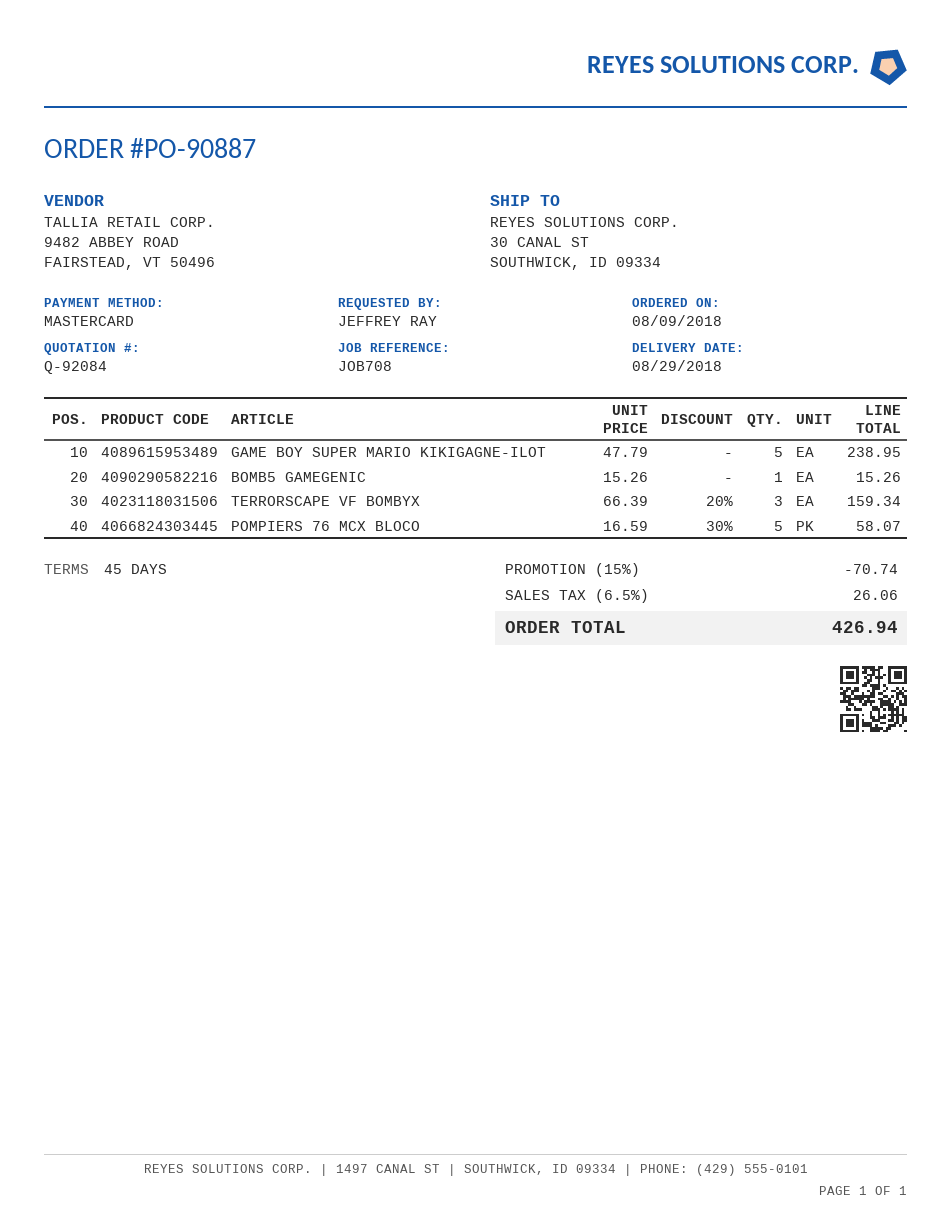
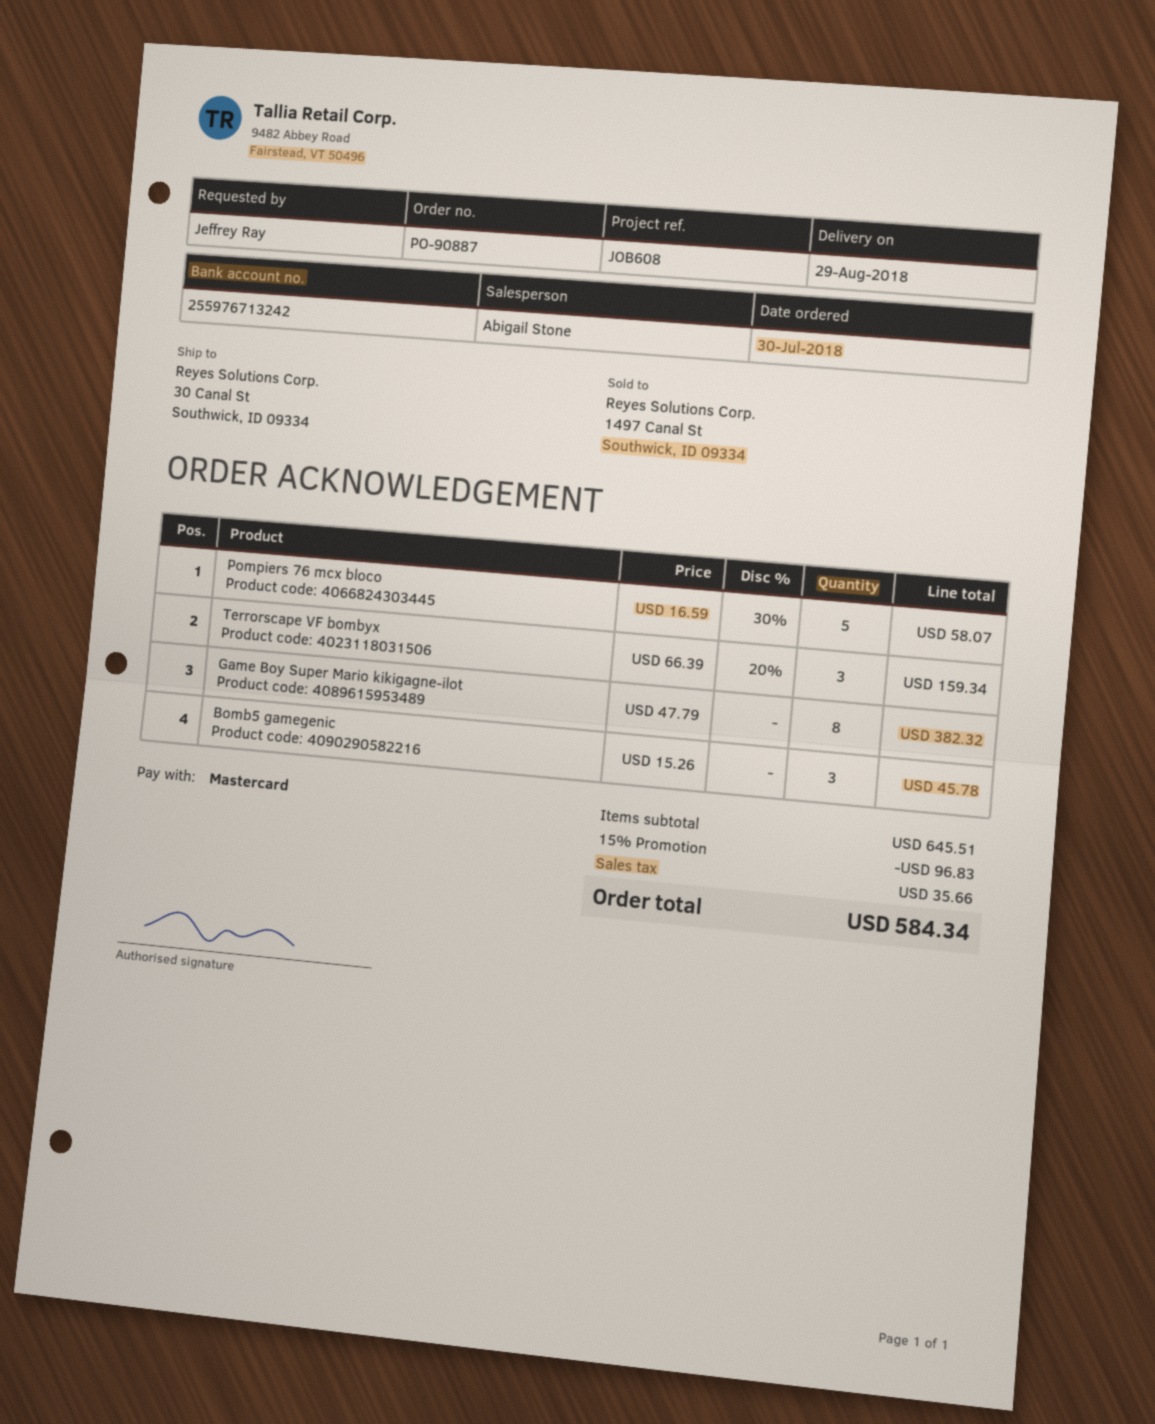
order date: 2018-08-09 -> 2018-07-30
reference: JOB708 -> JOB608
GAME BOY SUPER MARIO KIKIGAGNE-ILOT: 5 x 47.79 = 238.95 -> 8 x 47.79 = 382.32
BOMB5 GAMEGENIC: 1 x 15.26 = 15.26 -> 3 x 15.26 = 45.78
discount: 15% = 70.74 -> 15% = 96.83
tax: 26.06 -> 35.66
total: 426.94 -> 584.34

